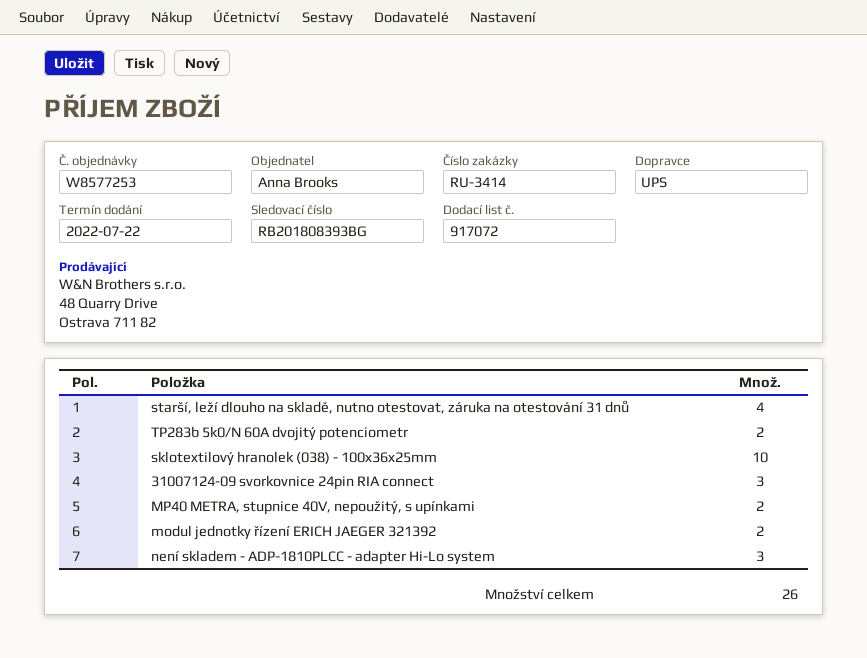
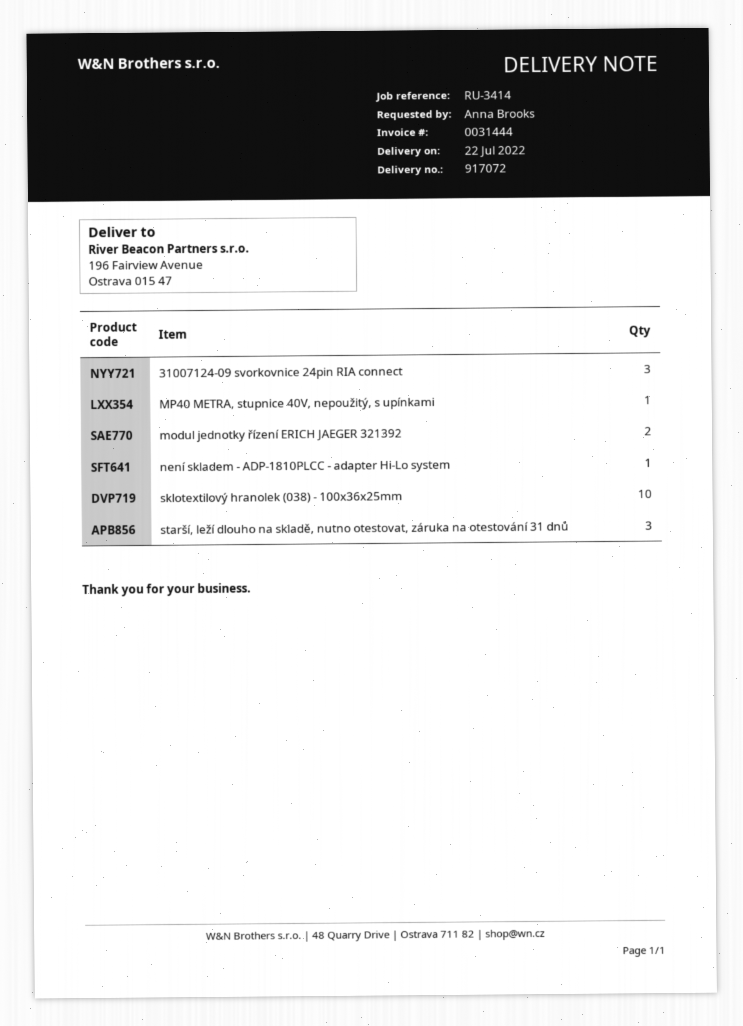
starší, leží dlouho na skladě, nutno otestovat, záruka na otestování 31 dnů: 4 -> 3
TP283b 5k0/N 60A dvojitý potenciometr: 2 -> none
MP40 METRA, stupnice 40V, nepoužitý, s upínkami: 2 -> 1
není skladem - ADP-1810PLCC - adapter Hi-Lo system: 3 -> 1

